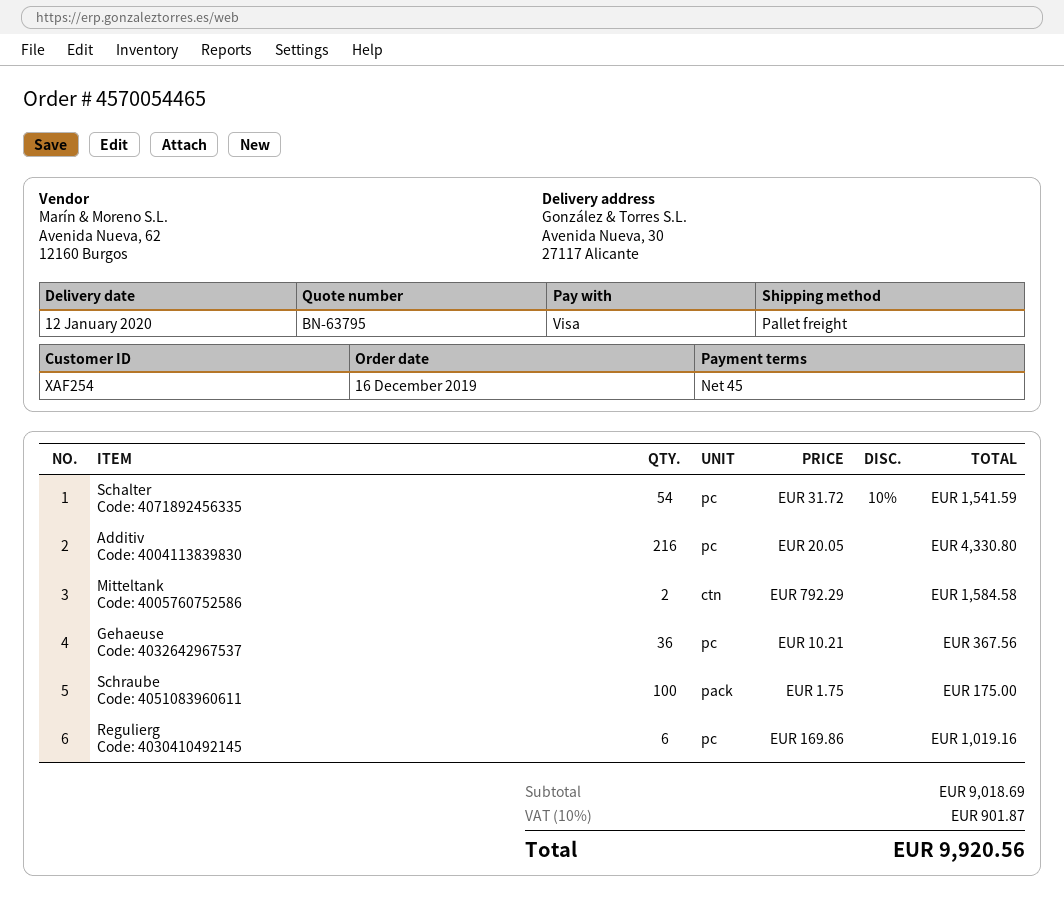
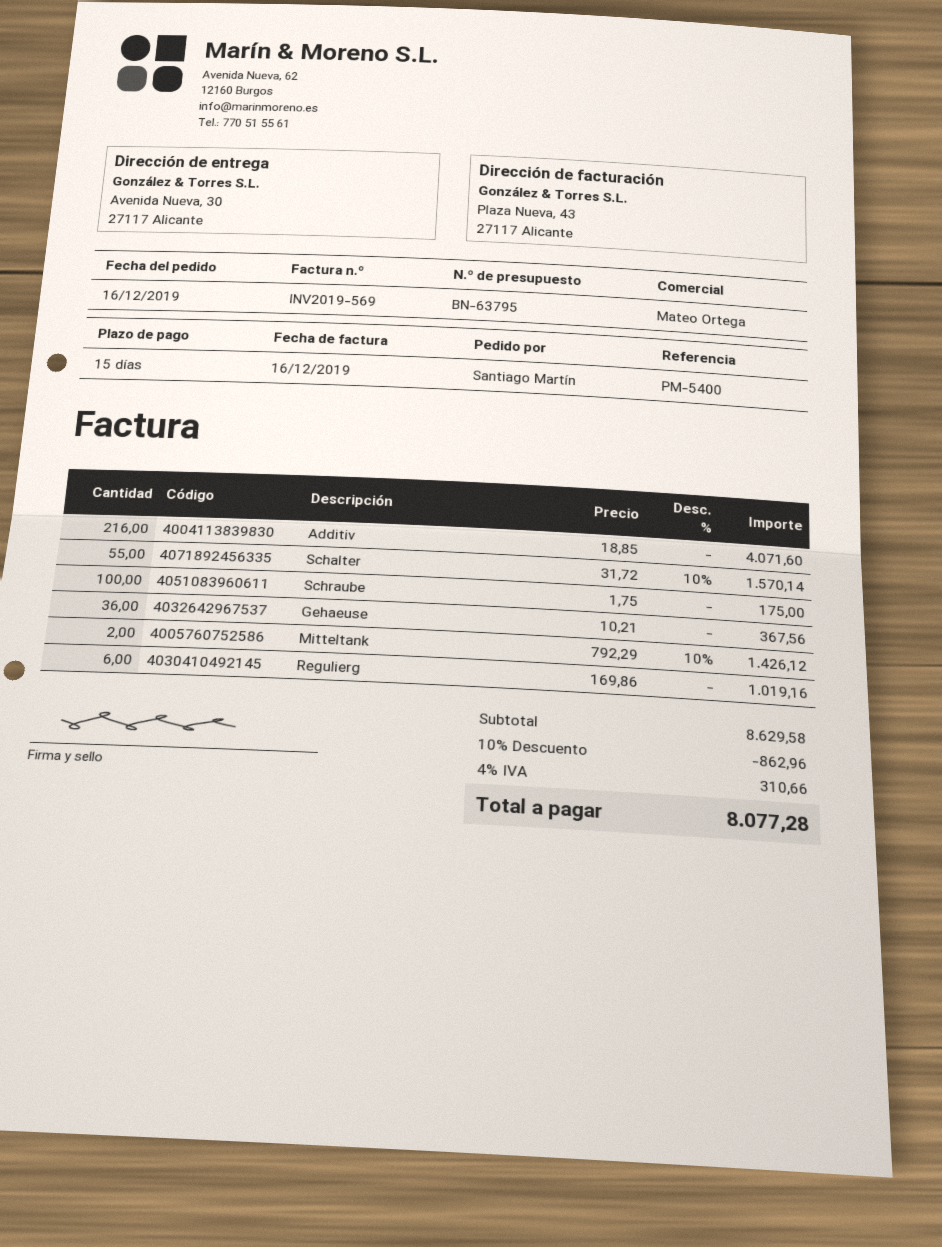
payment terms: 45 days -> 15 days
Schalter: 54 x 31.72 - 10% = 1541.59 -> 55 x 31.72 - 10% = 1570.14
Additiv: 216 x 20.05 = 4330.80 -> 216 x 18.85 = 4071.60
Mitteltank: 2 x 792.29 = 1584.58 -> 2 x 792.29 - 10% = 1426.12
subtotal: 9018.69 -> 8629.58
discount: none -> 10% = 862.96
tax: 10% = 901.87 -> 4% = 310.66
total: 9920.56 -> 8077.28

